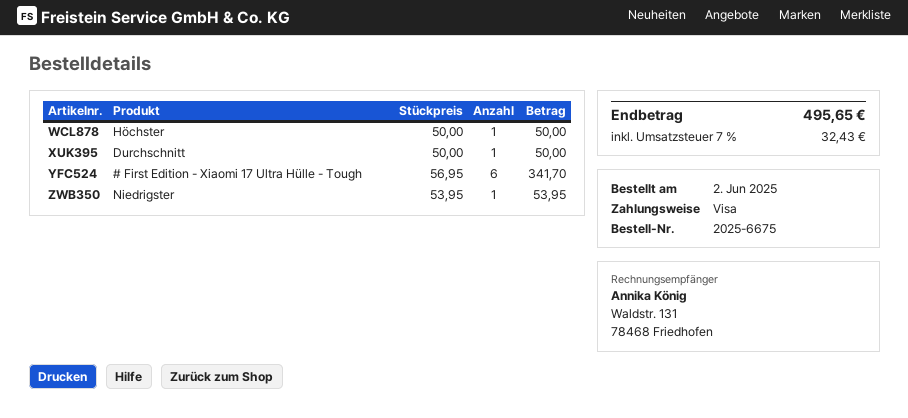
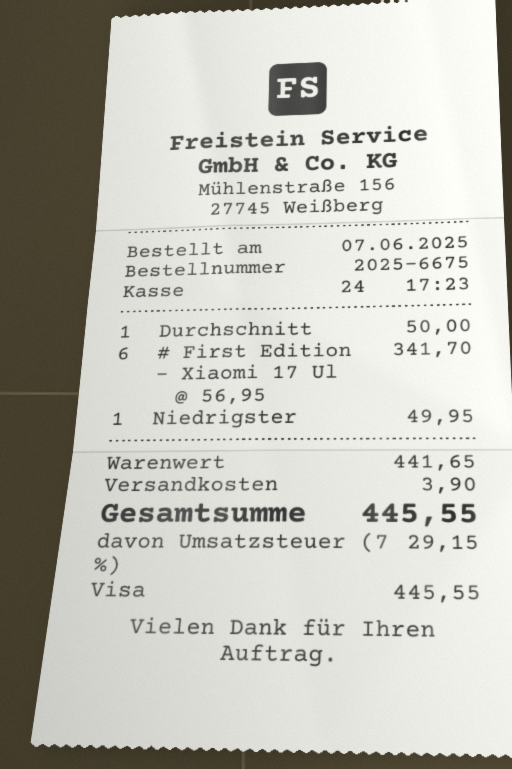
order date: 2025-06-02 -> 2025-06-07
Höchster: 1 x 50.00 = 50.00 -> none
Niedrigster: 1 x 53.95 = 53.95 -> 1 x 49.95 = 49.95
shipping: none -> 3.90
tax: 7% = 32.43 -> 7% = 29.15
total: 495.65 -> 445.55

